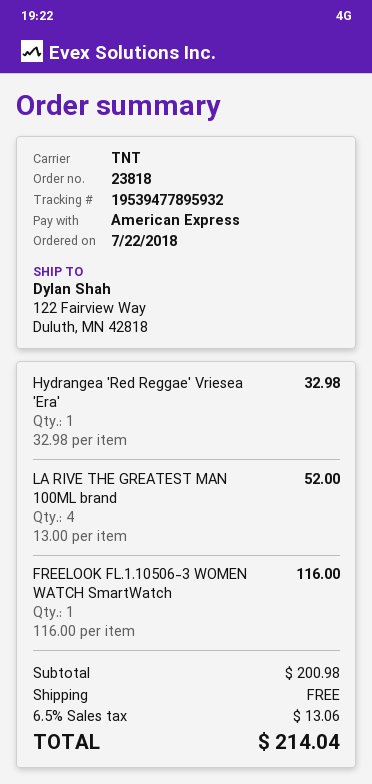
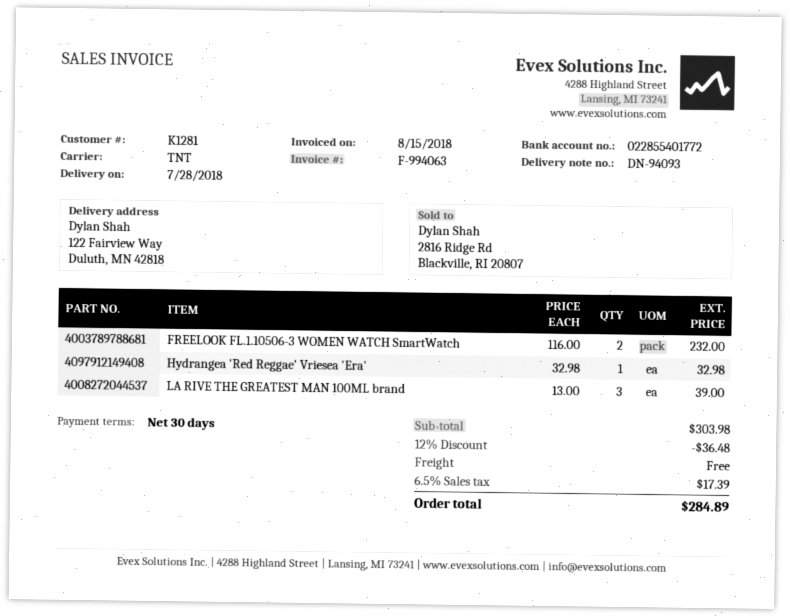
LA RIVE THE GREATEST MAN 100ML brand: 4 x 13.00 = 52.00 -> 3 x 13.00 = 39.00
FREELOOK FL.1.10506-3 WOMEN WATCH SmartWatch: 1 x 116.00 = 116.00 -> 2 x 116.00 = 232.00
subtotal: 200.98 -> 303.98
discount: none -> 12% = 36.48
tax: 6.5% = 13.06 -> 6.5% = 17.39
total: 214.04 -> 284.89

